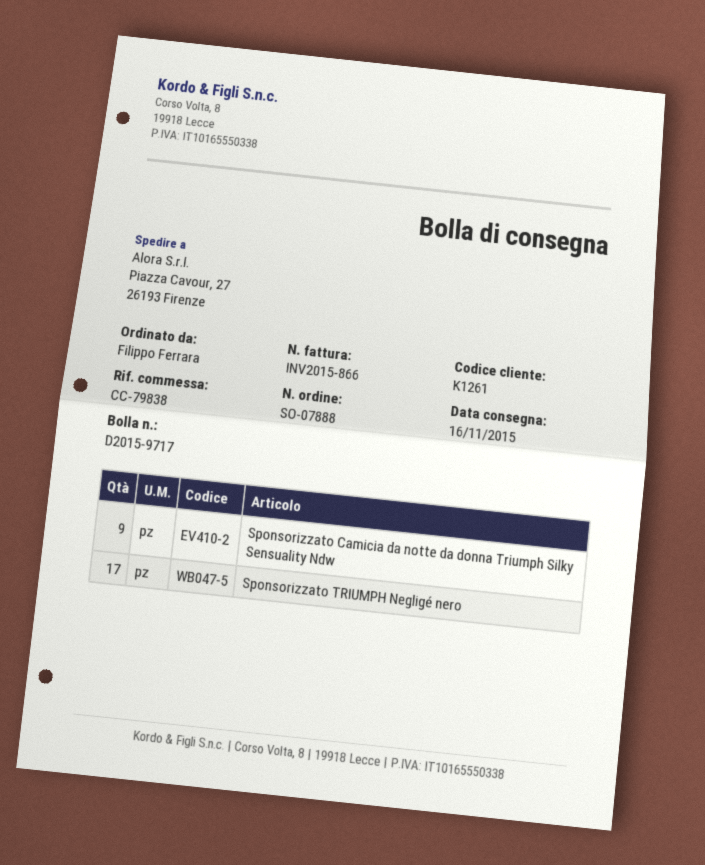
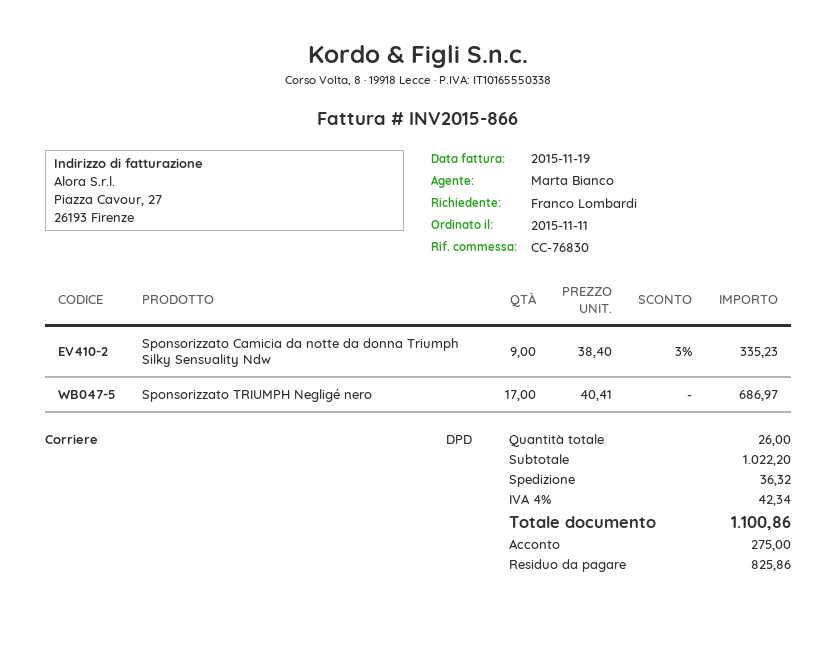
reference: CC-79838 -> CC-76830
ordered by: Filippo Ferrara -> Franco Lombardi

